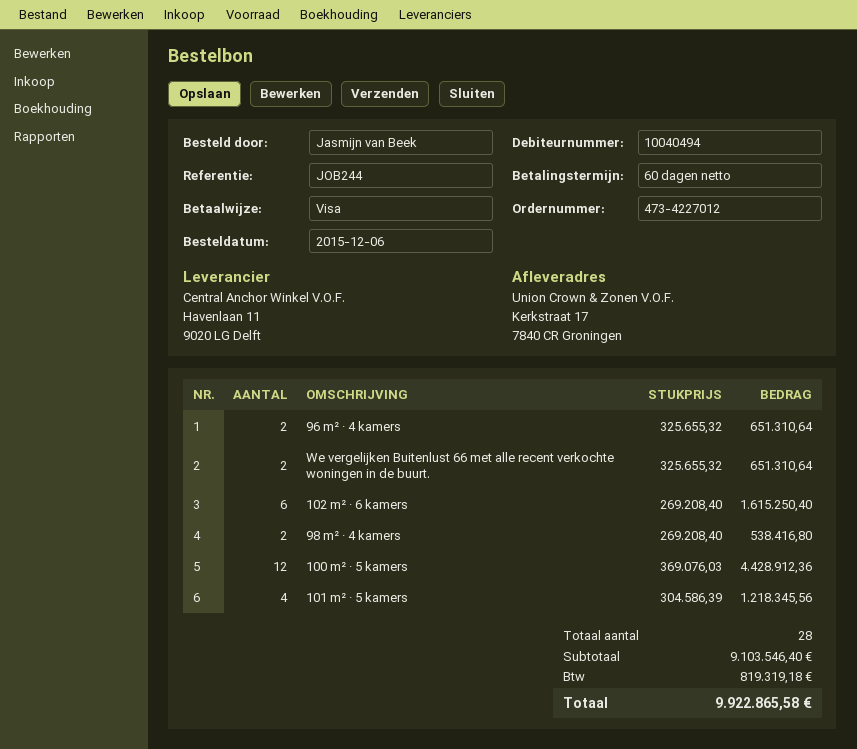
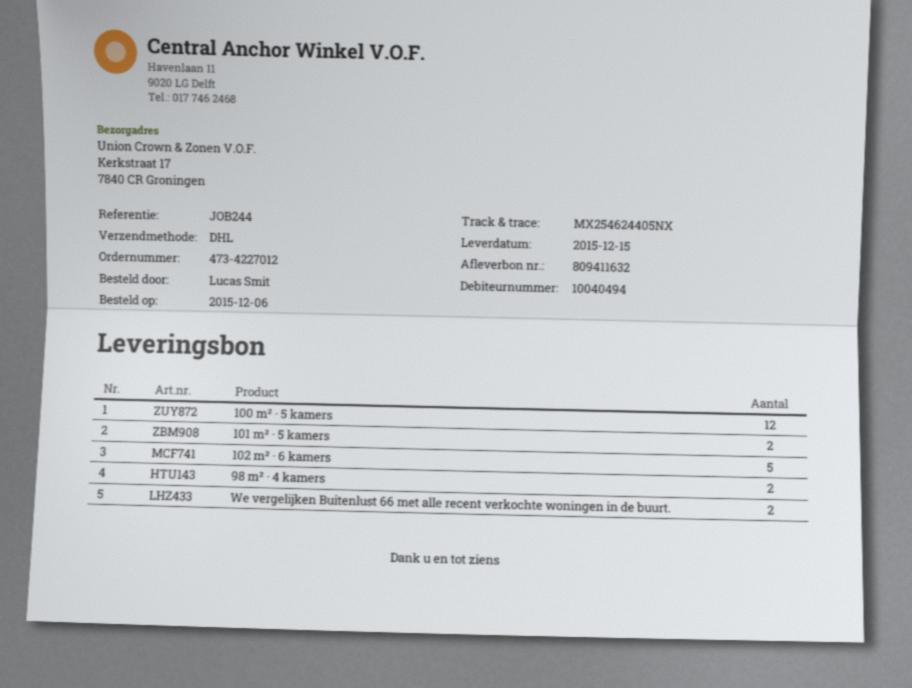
ordered by: Jasmijn van Beek -> Lucas Smit
96 m² · 4 kamers: 2 -> none
102 m² · 6 kamers: 6 -> 5
101 m² · 5 kamers: 4 -> 2

